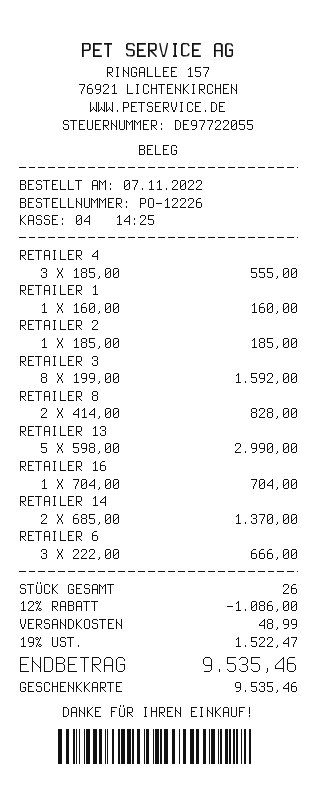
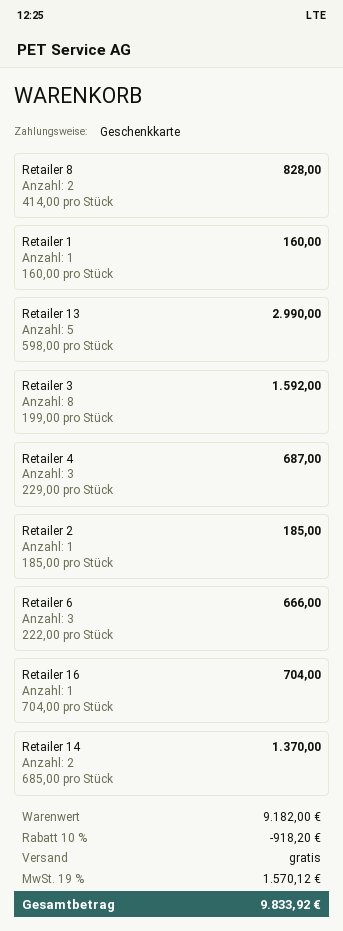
RETAILER 4: 3 x 185.00 = 555.00 -> 3 x 229.00 = 687.00
discount: 12% = 1086.00 -> 10% = 918.20
shipping: 48.99 -> 0.00
tax: 19% = 1522.47 -> 19% = 1570.12
total: 9535.46 -> 9833.92

